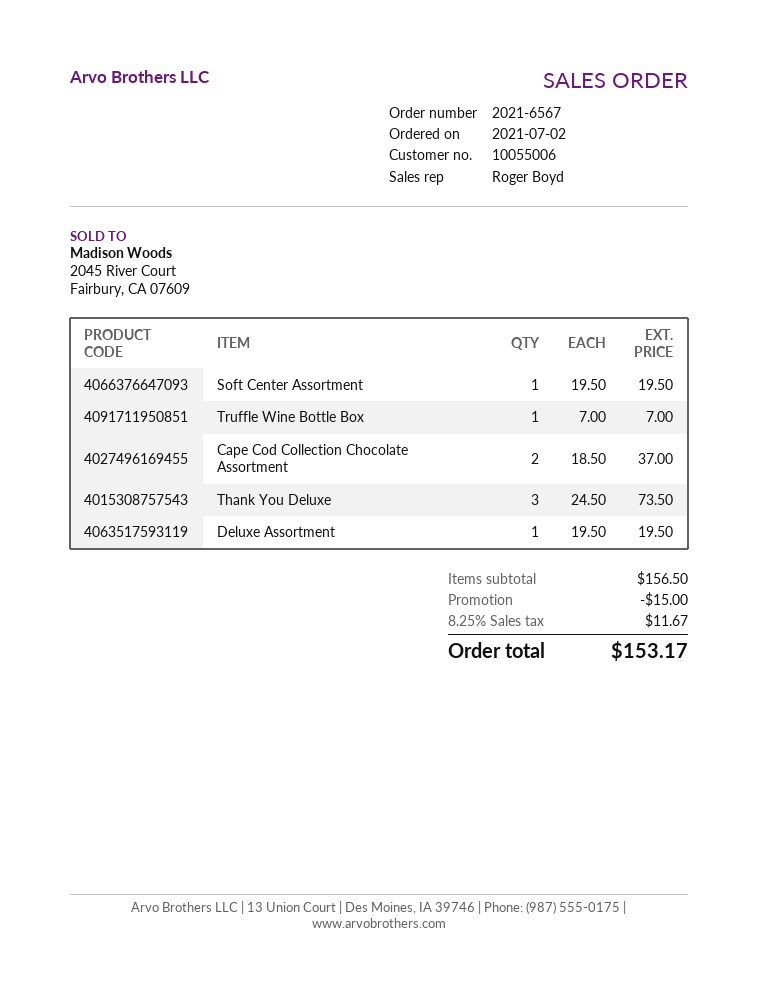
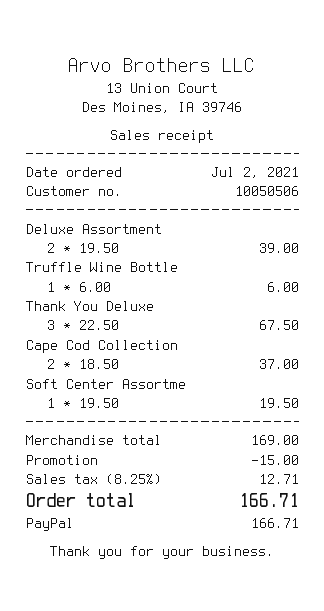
customer number: 10055006 -> 10050506
Truffle Wine Bottle Box: 1 x 7.00 = 7.00 -> 1 x 6.00 = 6.00
Thank You Deluxe: 3 x 24.50 = 73.50 -> 3 x 22.50 = 67.50
Deluxe Assortment: 1 x 19.50 = 19.50 -> 2 x 19.50 = 39.00
subtotal: 156.50 -> 169.00
tax: 8.25% = 11.67 -> 8.25% = 12.71
total: 153.17 -> 166.71

